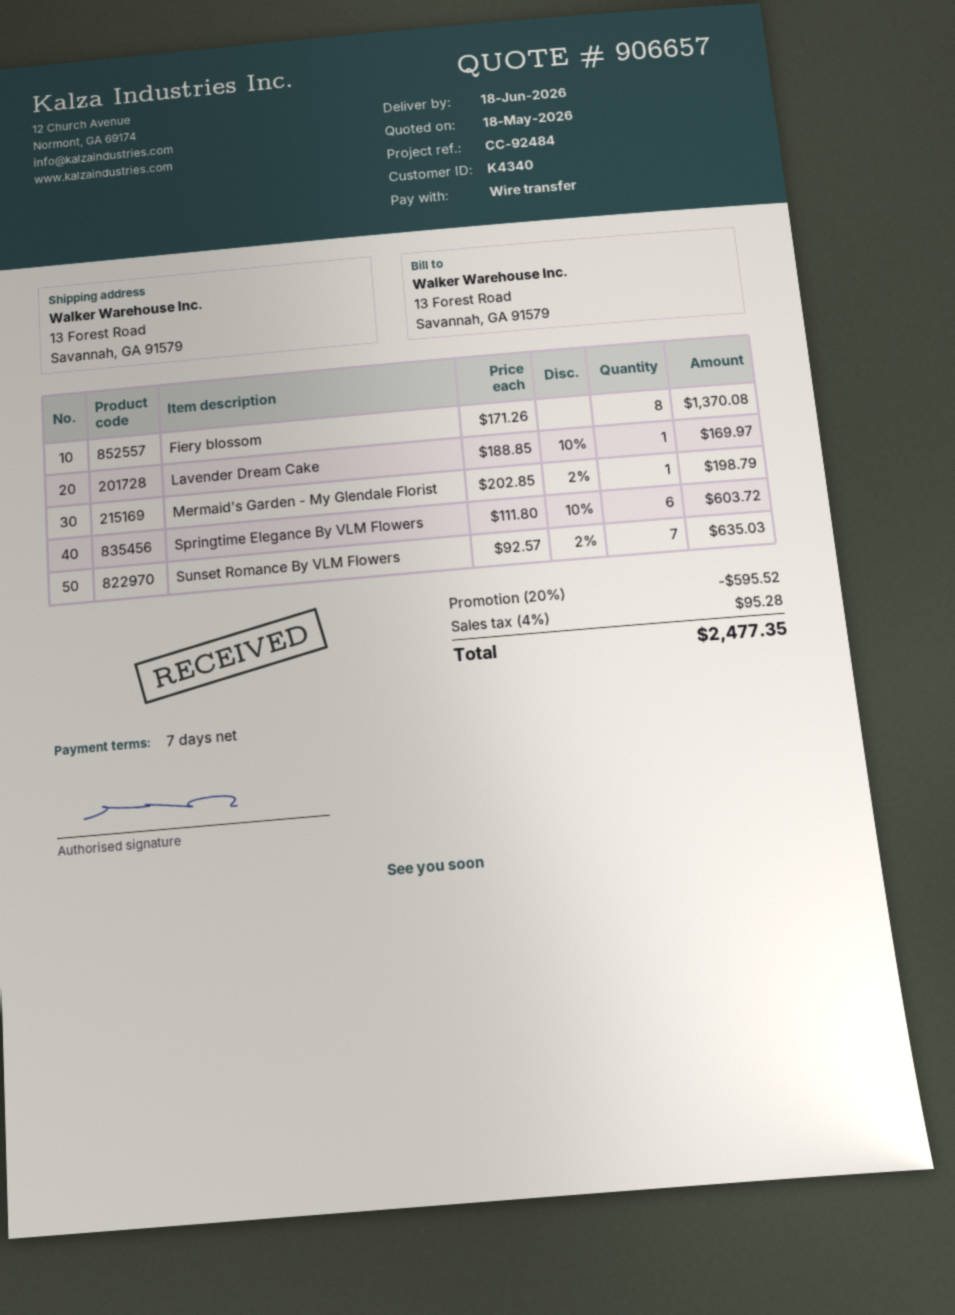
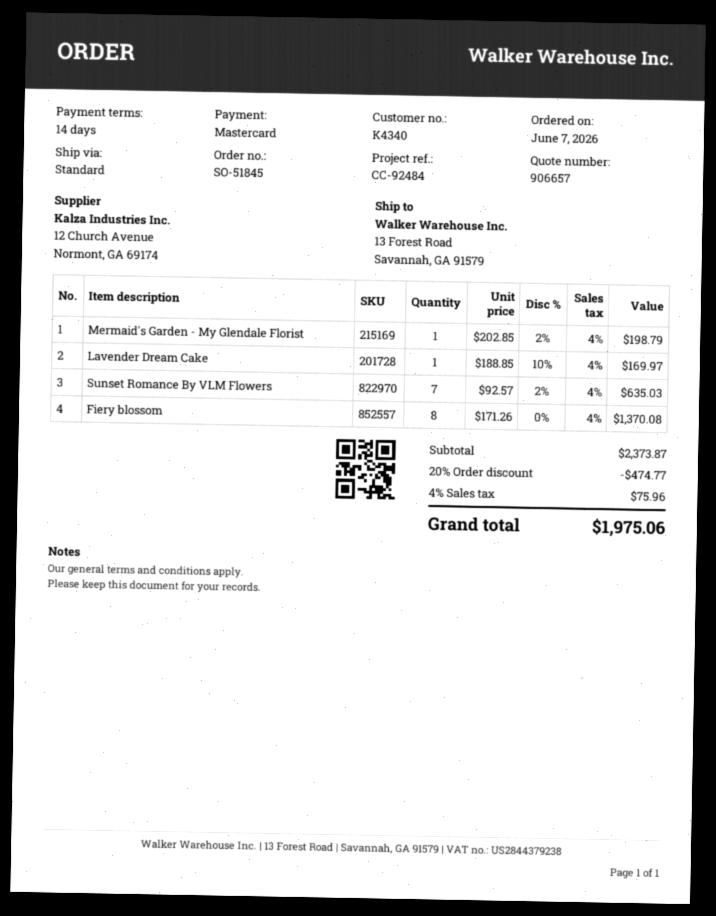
payment terms: 7 days -> 14 days
payment method: bank transfer -> Mastercard
Springtime Elegance By VLM Flowers: 6 x 111.80 - 10% = 603.72 -> none
discount: 20% = 595.52 -> 20% = 474.77
tax: 4% = 95.28 -> 4% = 75.96
total: 2477.35 -> 1975.06

